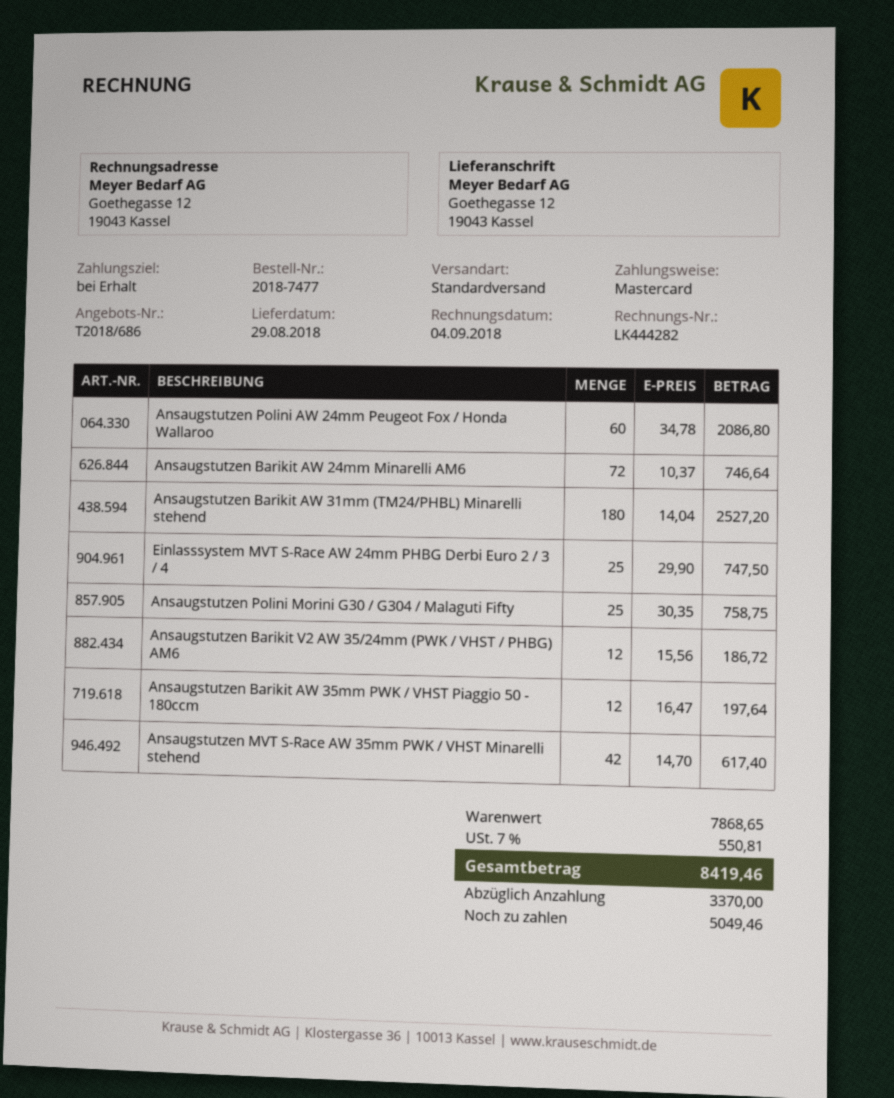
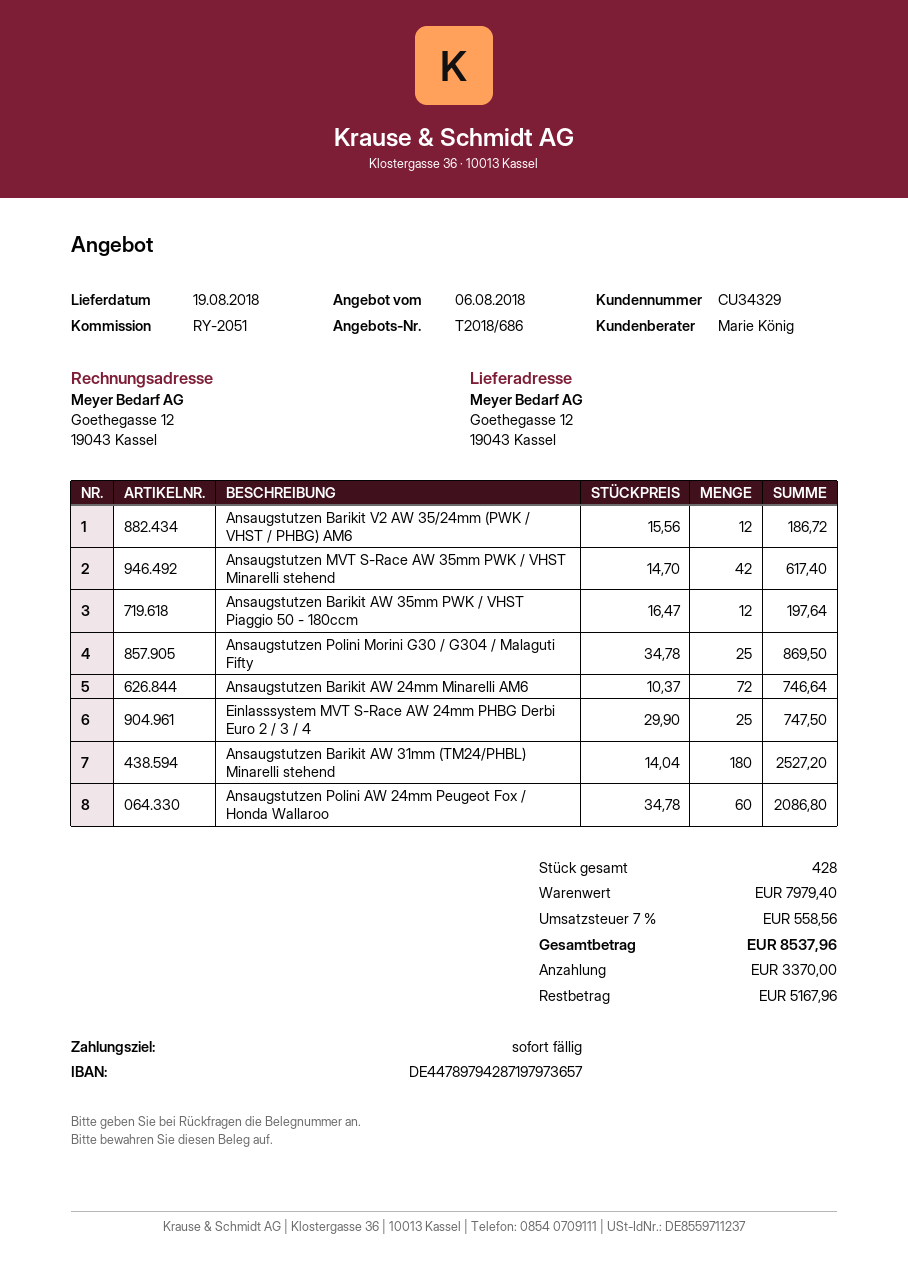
delivery date: 2018-08-29 -> 2018-08-19
Ansaugstutzen Polini Morini G30 / G304 / Malaguti Fifty: 25 x 30.35 = 758.75 -> 25 x 34.78 = 869.50
subtotal: 7868.65 -> 7979.40
tax: 7% = 550.81 -> 7% = 558.56
total: 8419.46 -> 8537.96
balance: 5049.46 -> 5167.96

